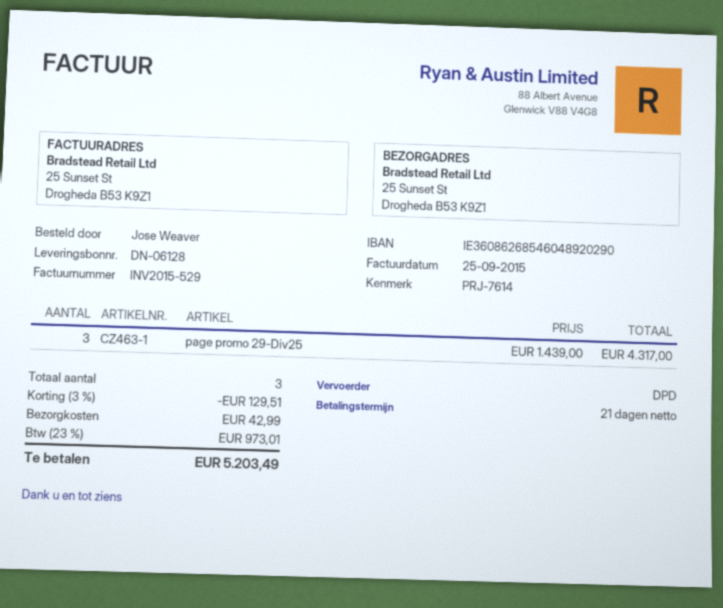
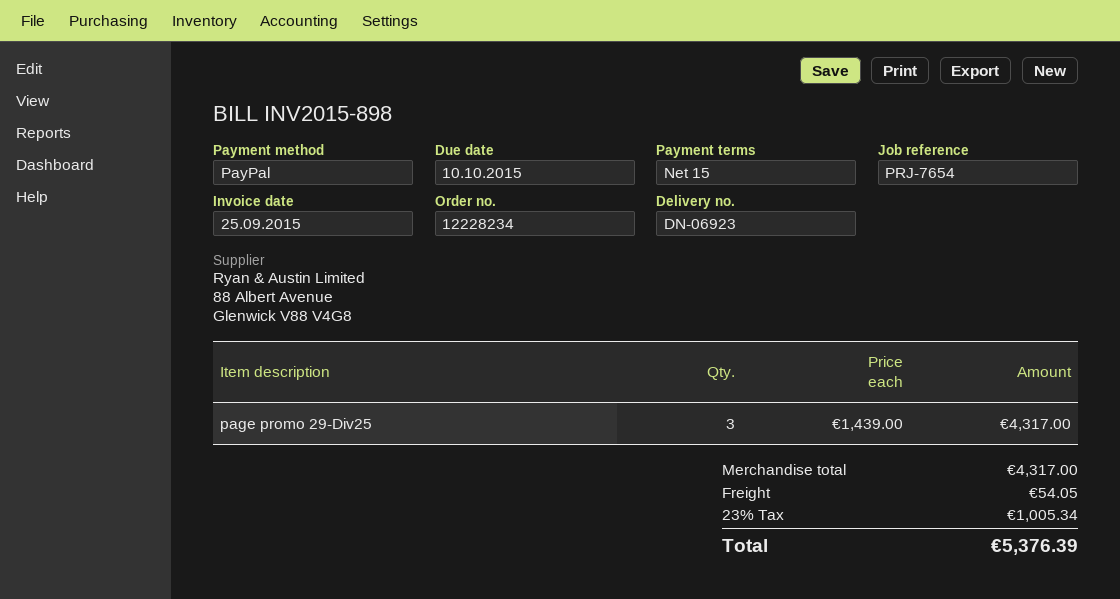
delivery note number: DN-06128 -> DN-06923
invoice number: INV2015-529 -> INV2015-898
payment terms: 21 days -> 15 days
reference: PRJ-7614 -> PRJ-7654
discount: 3% = 129.51 -> none
shipping: 42.99 -> 54.05
tax: 23% = 973.01 -> 23% = 1005.34
total: 5203.49 -> 5376.39

